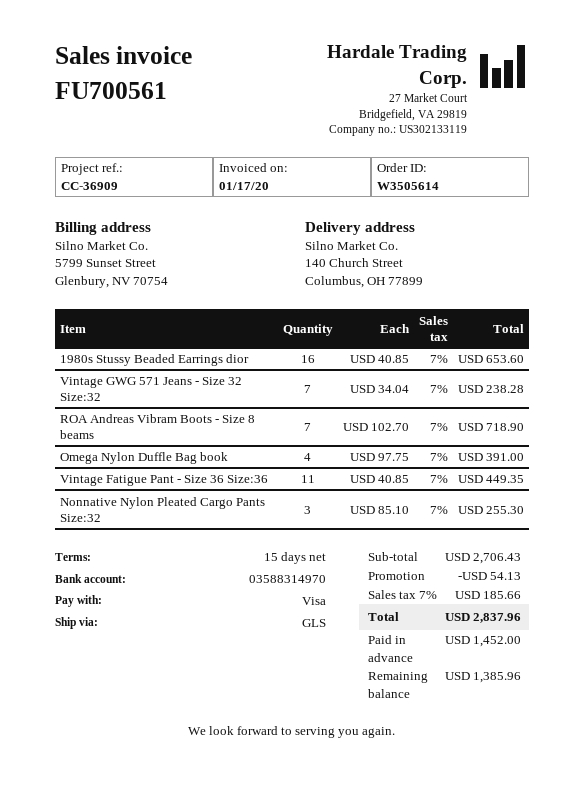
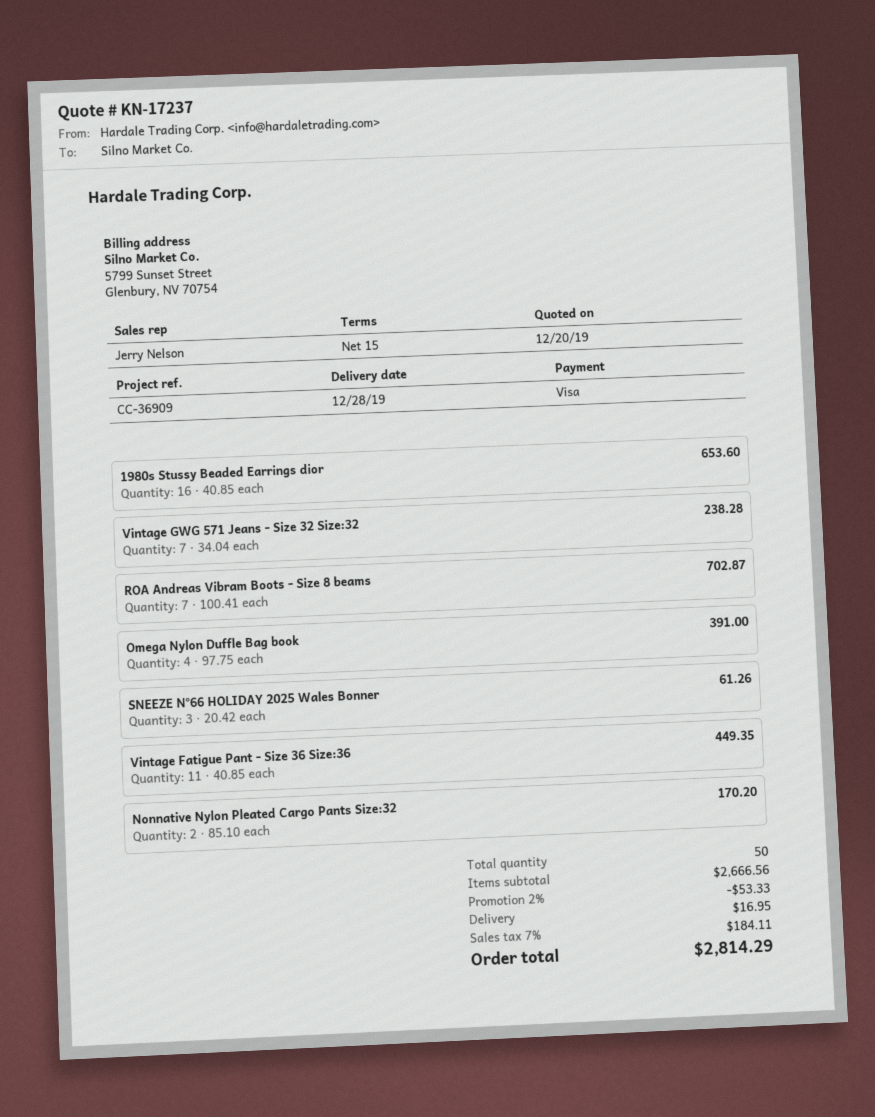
ROA Andreas Vibram Boots - Size 8 beams: 7 x 102.70 = 718.90 -> 7 x 100.41 = 702.87
Nonnative Nylon Pleated Cargo Pants Size:32: 3 x 85.10 = 255.30 -> 2 x 85.10 = 170.20
SNEEZE N°66 HOLIDAY 2025 Wales Bonner: none -> 3 x 20.42 = 61.26
subtotal: 2706.43 -> 2666.56
discount: 54.13 -> 53.33
shipping: none -> 16.95
tax: 7% = 185.66 -> 7% = 184.11
total: 2837.96 -> 2814.29

